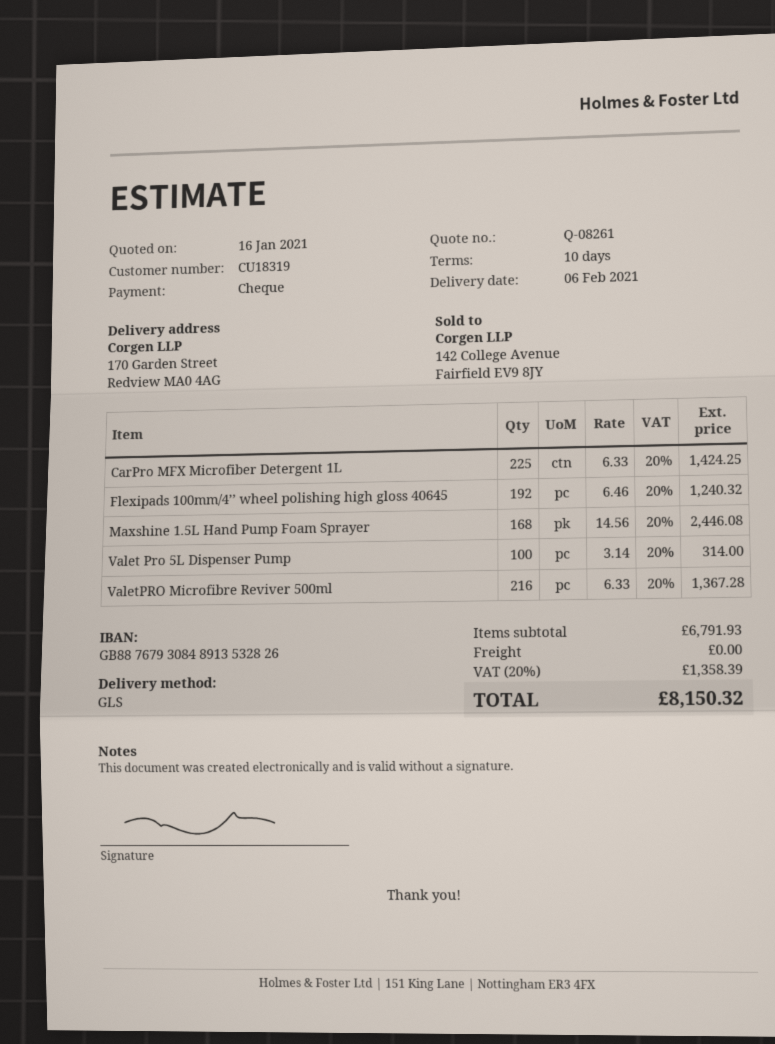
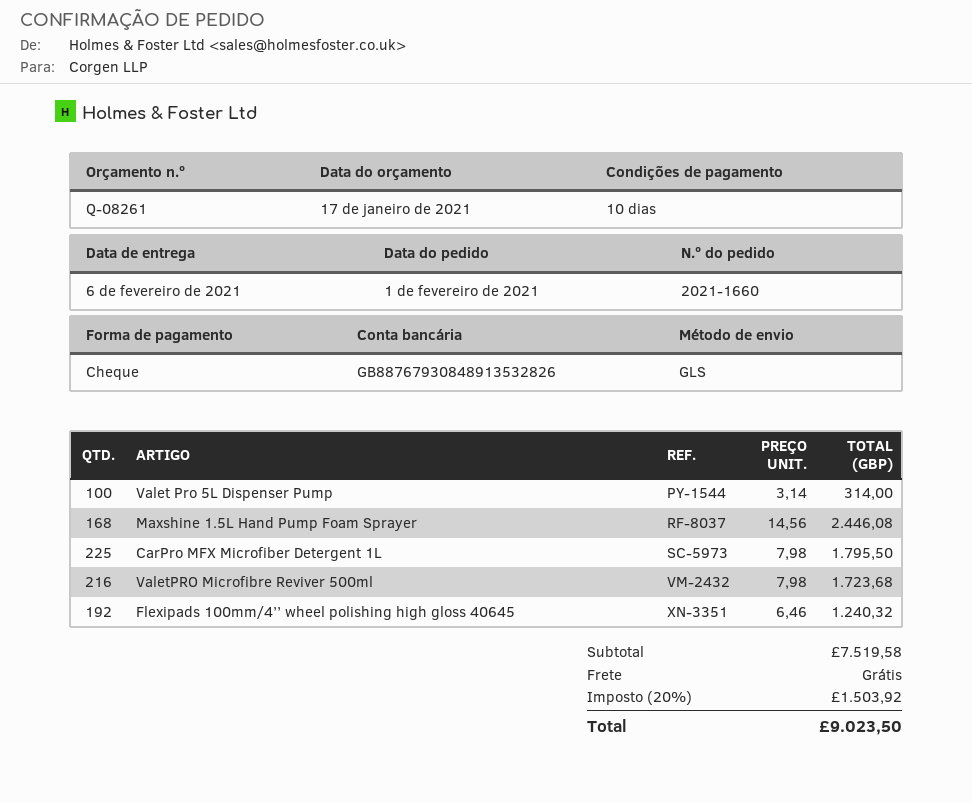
quote date: 2021-01-16 -> 2021-01-17
CarPro MFX Microfiber Detergent 1L: 225 x 6.33 = 1424.25 -> 225 x 7.98 = 1795.50
ValetPRO Microfibre Reviver 500ml: 216 x 6.33 = 1367.28 -> 216 x 7.98 = 1723.68
subtotal: 6791.93 -> 7519.58
tax: 20% = 1358.39 -> 20% = 1503.92
total: 8150.32 -> 9023.50

